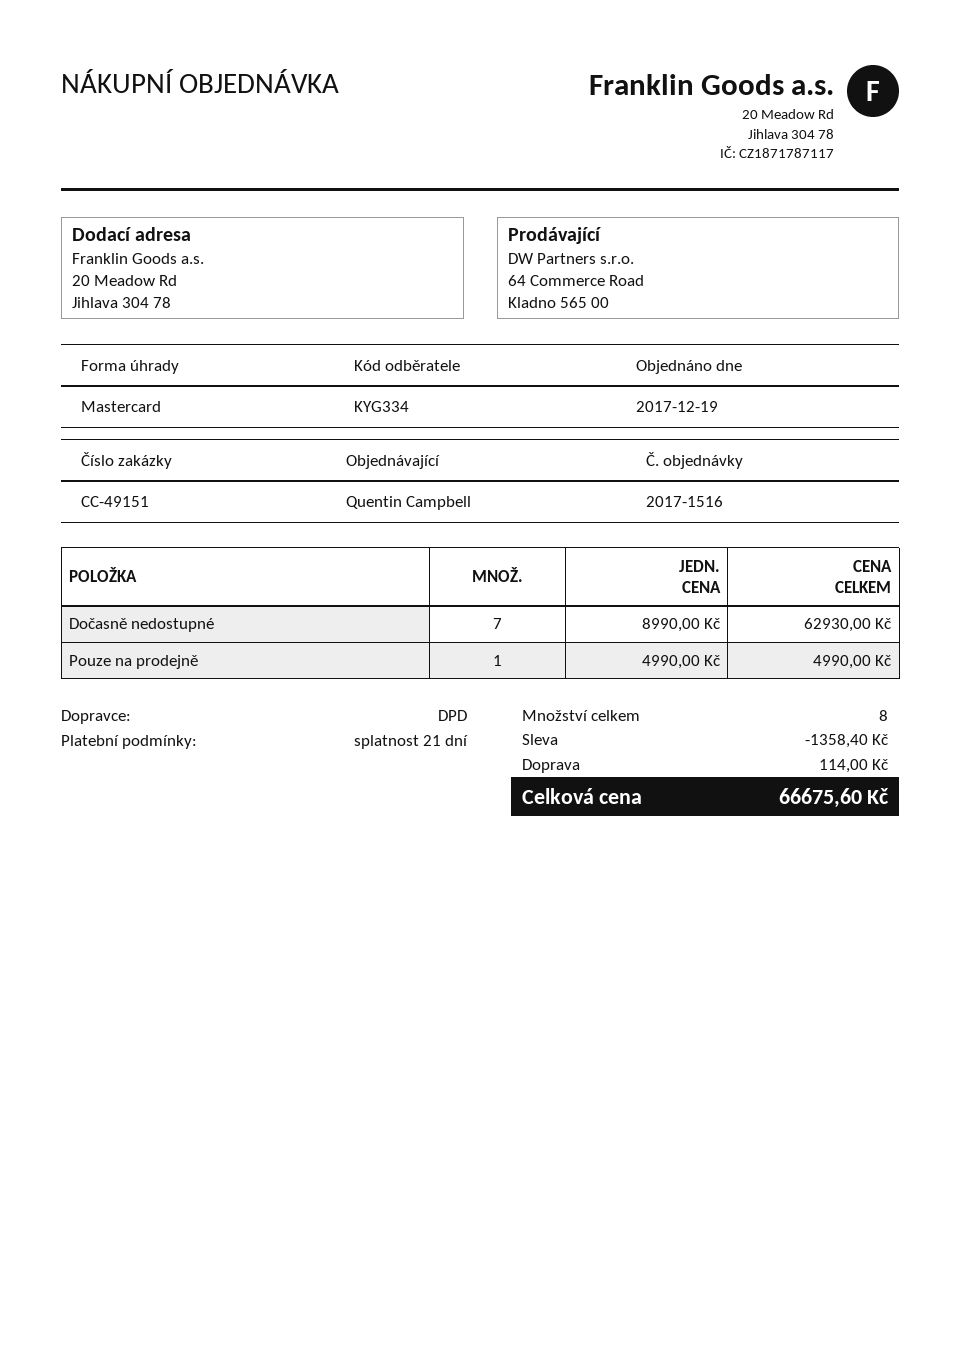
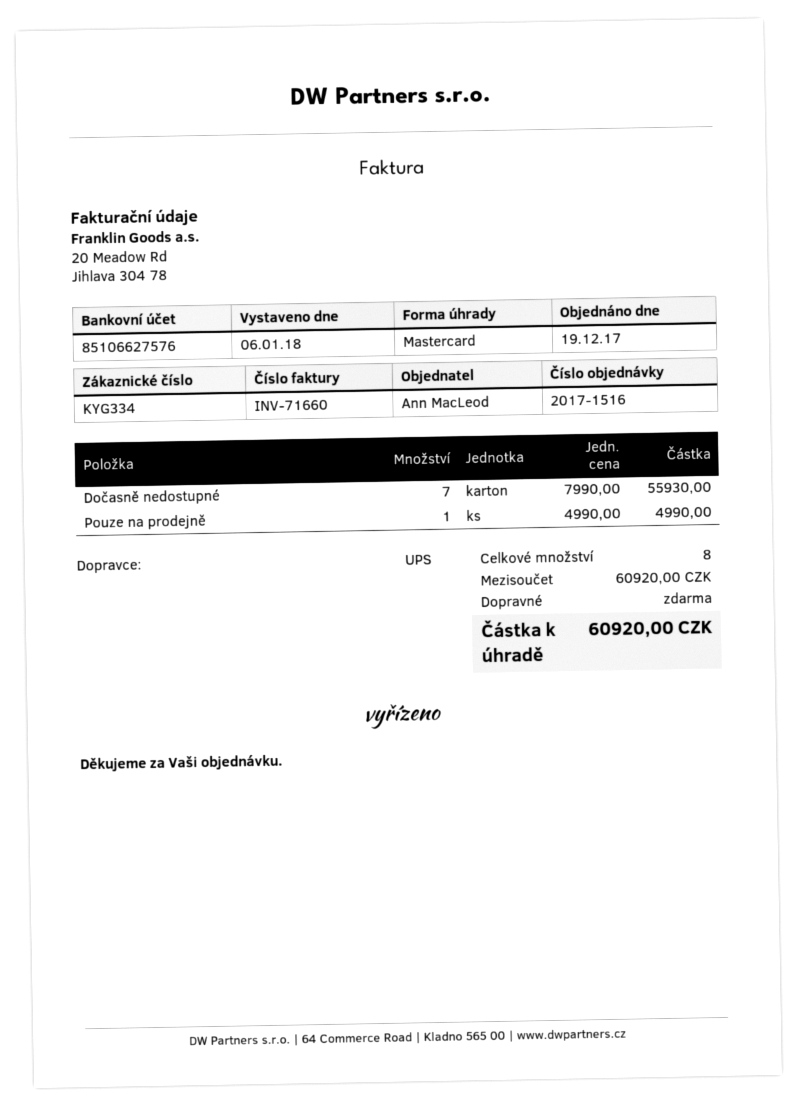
ordered by: Quentin Campbell -> Ann MacLeod
shipping method: DPD -> UPS
Dočasně nedostupné: 7 x 8990.00 = 62930.00 -> 7 x 7990.00 = 55930.00
discount: 1358.40 -> none
shipping: 114.00 -> 0.00
total: 66675.60 -> 60920.00

